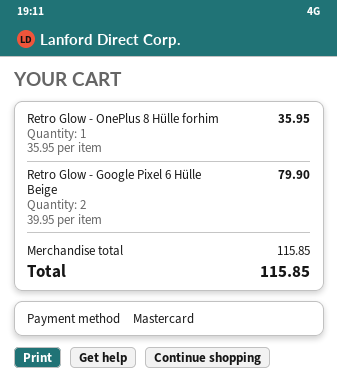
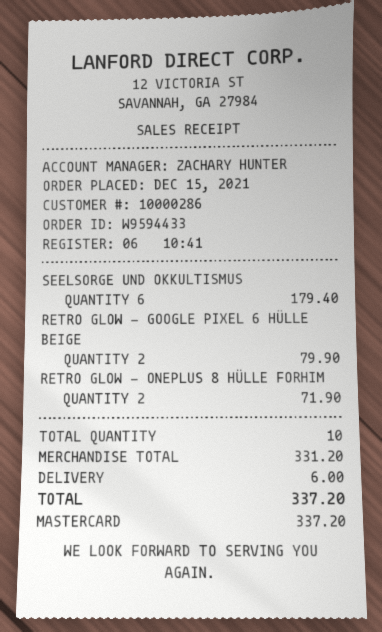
Retro Glow - OnePlus 8 Hülle forhim: 1 for 35.95 -> 2 for 71.90
SEELSORGE UND OKKULTISMUS: none -> 6 for 179.40
subtotal: 115.85 -> 331.20
shipping: none -> 6.00
total: 115.85 -> 337.20

